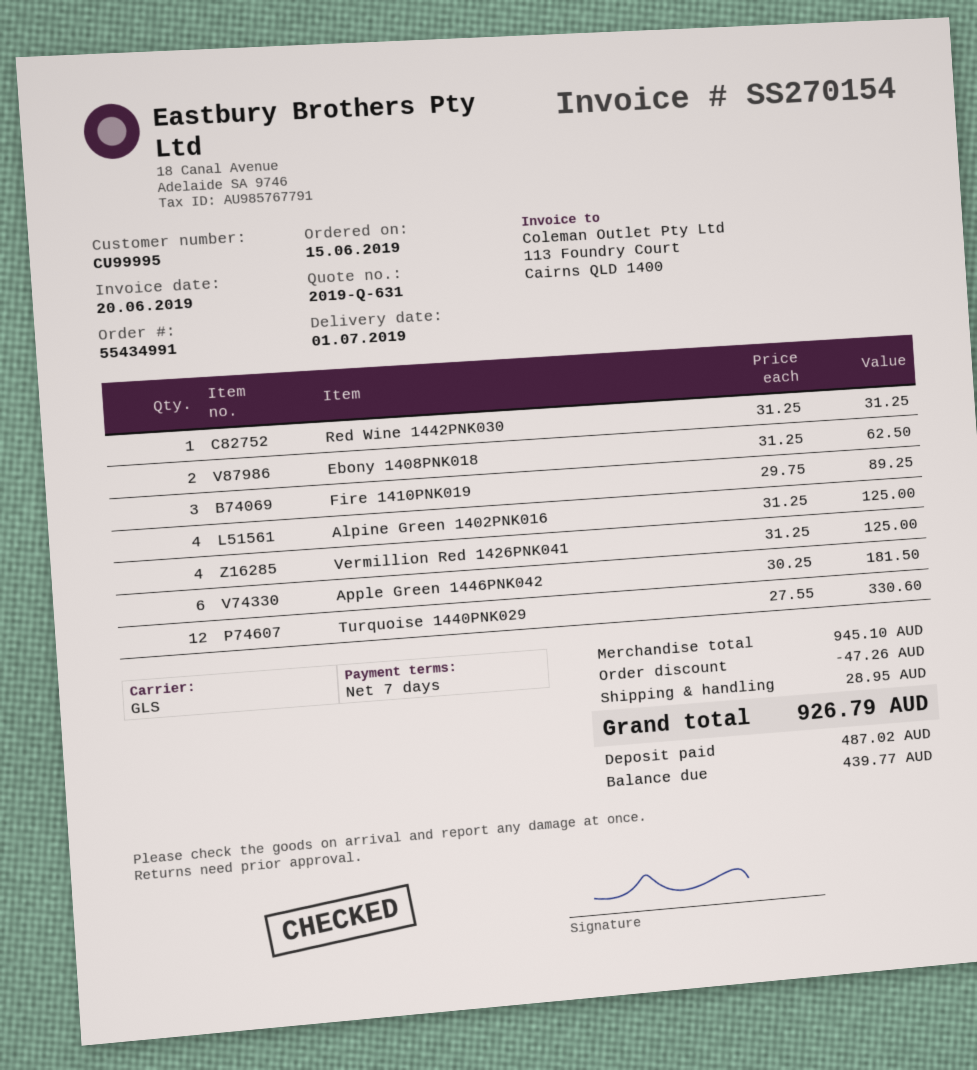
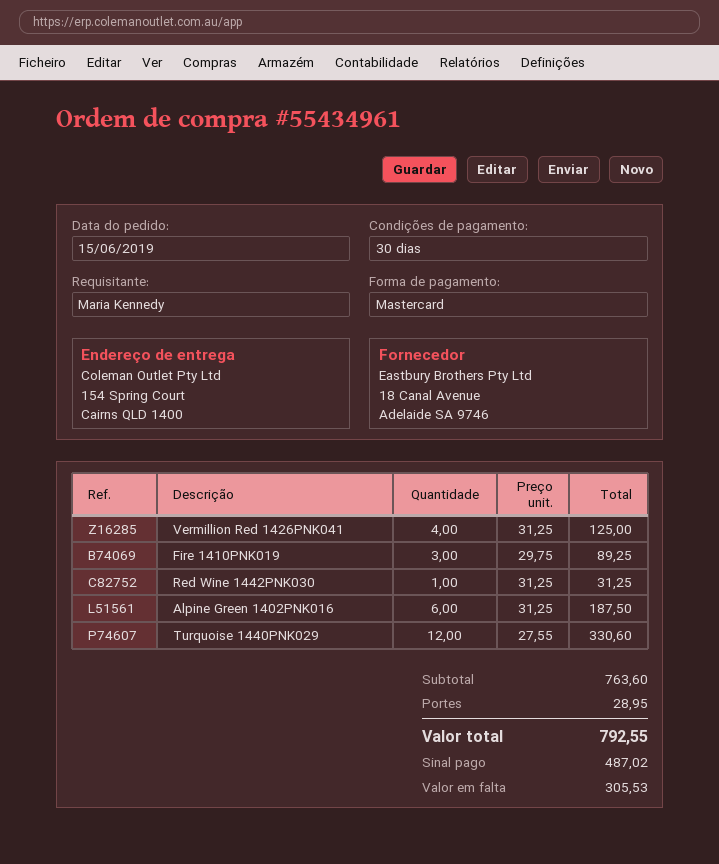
order number: 55434991 -> 55434961
payment terms: 7 days -> 30 days
Ebony 1408PNK018: 2 x 31.25 = 62.50 -> none
Alpine Green 1402PNK016: 4 x 31.25 = 125.00 -> 6 x 31.25 = 187.50
Apple Green 1446PNK042: 6 x 30.25 = 181.50 -> none
subtotal: 945.10 -> 763.60
discount: 47.26 -> none
total: 926.79 -> 792.55
balance: 439.77 -> 305.53

